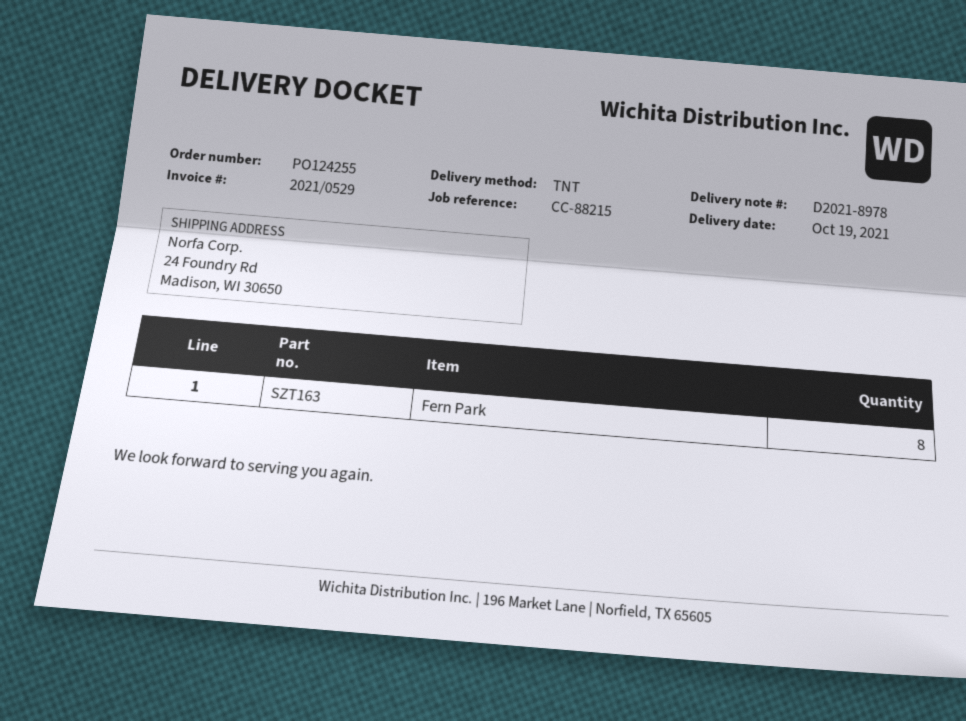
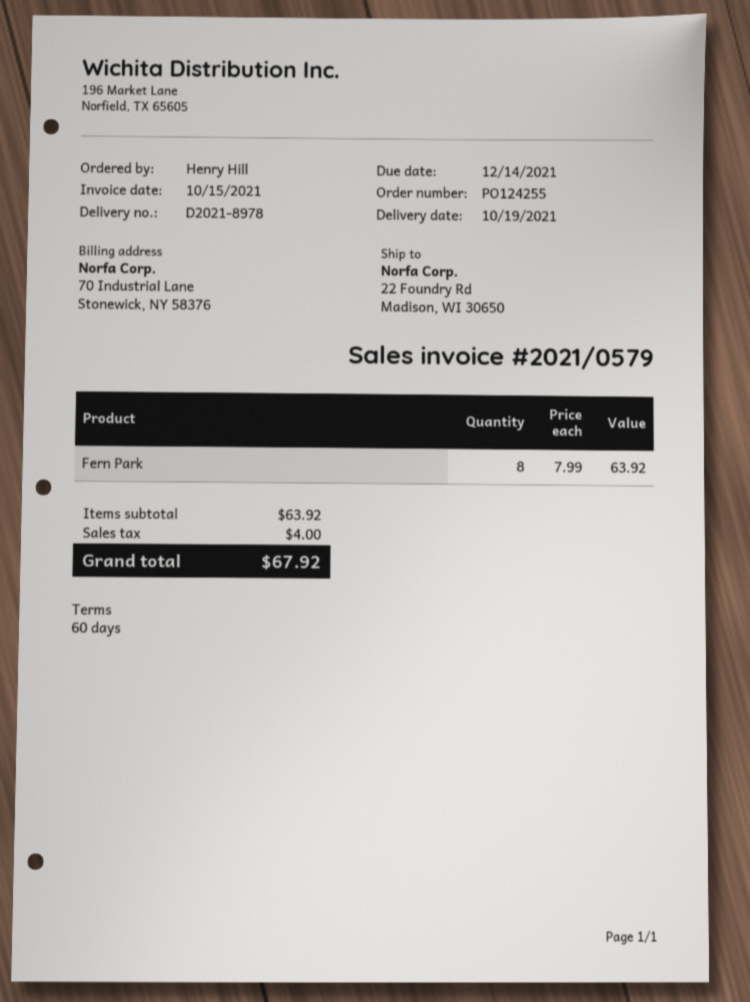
invoice number: 2021/0529 -> 2021/0579
ship to: 24 Foundry Rd, Madison, WI 30650 -> 22 Foundry Rd, Madison, WI 30650

